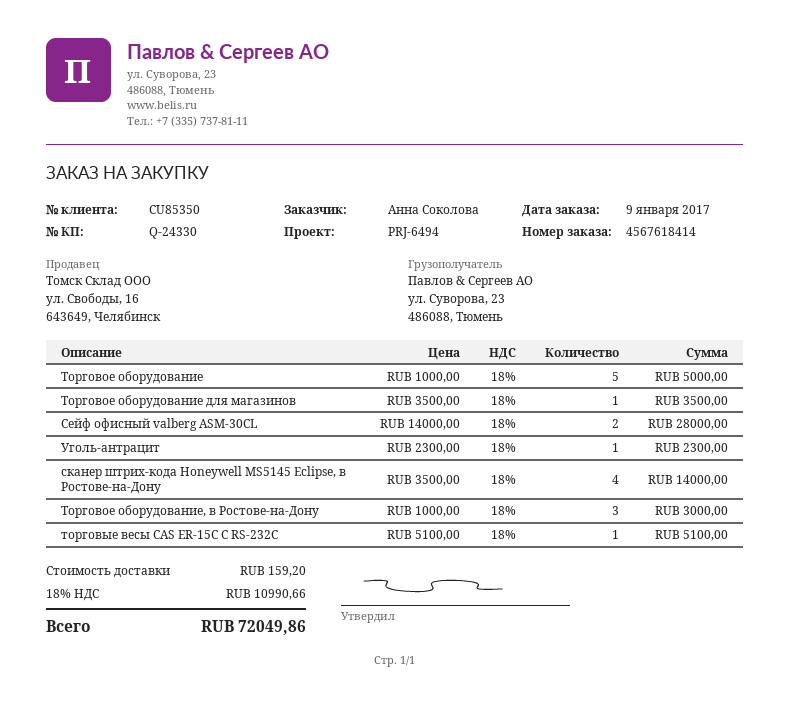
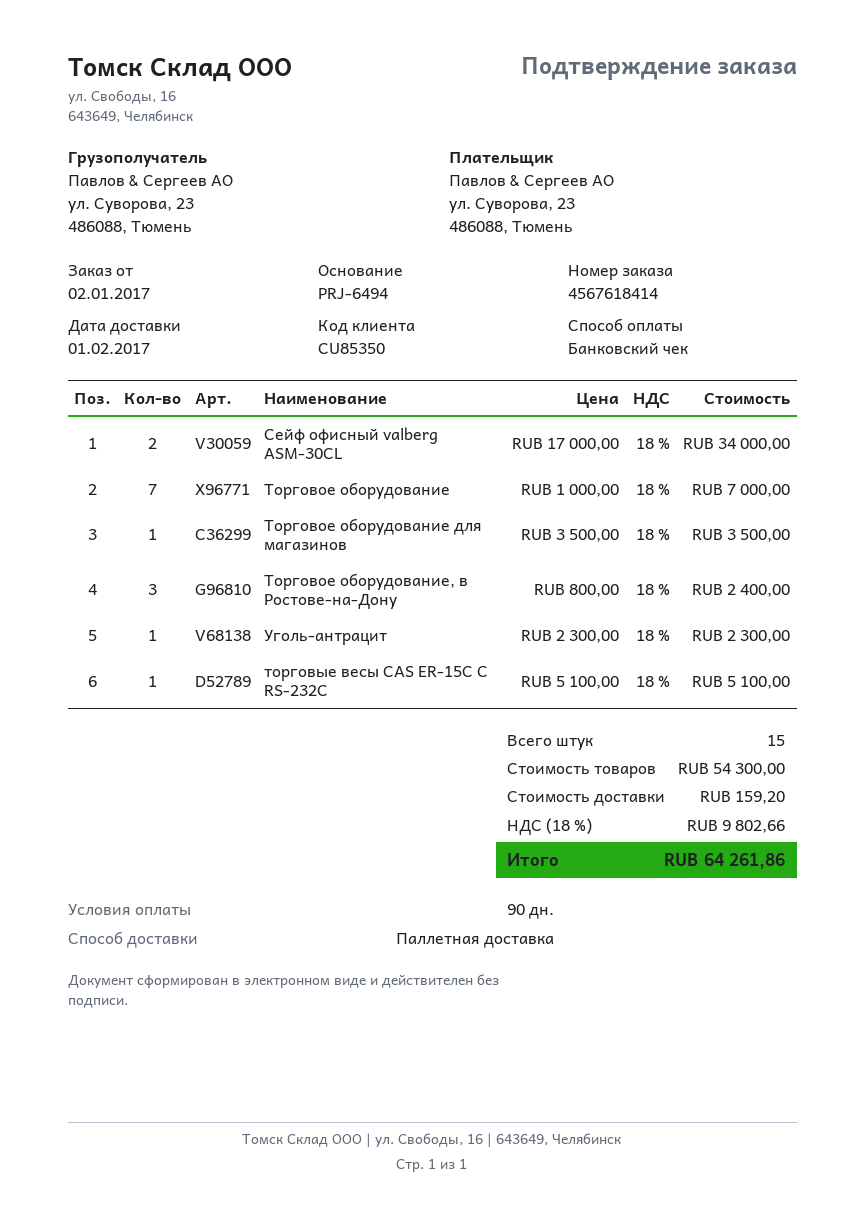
order date: 2017-01-09 -> 2017-01-02
Торговое оборудование: 5 x 1000.00 = 5000.00 -> 7 x 1000.00 = 7000.00
Сейф офисный valberg ASM-30CL: 2 x 14000.00 = 28000.00 -> 2 x 17000.00 = 34000.00
сканер штрих-кода Honeywell MS5145 Eclipse, в Ростове-на-Дону: 4 x 3500.00 = 14000.00 -> none
Торговое оборудование, в Ростове-на-Дону: 3 x 1000.00 = 3000.00 -> 3 x 800.00 = 2400.00
tax: 18% = 10990.66 -> 18% = 9802.66
total: 72049.86 -> 64261.86

